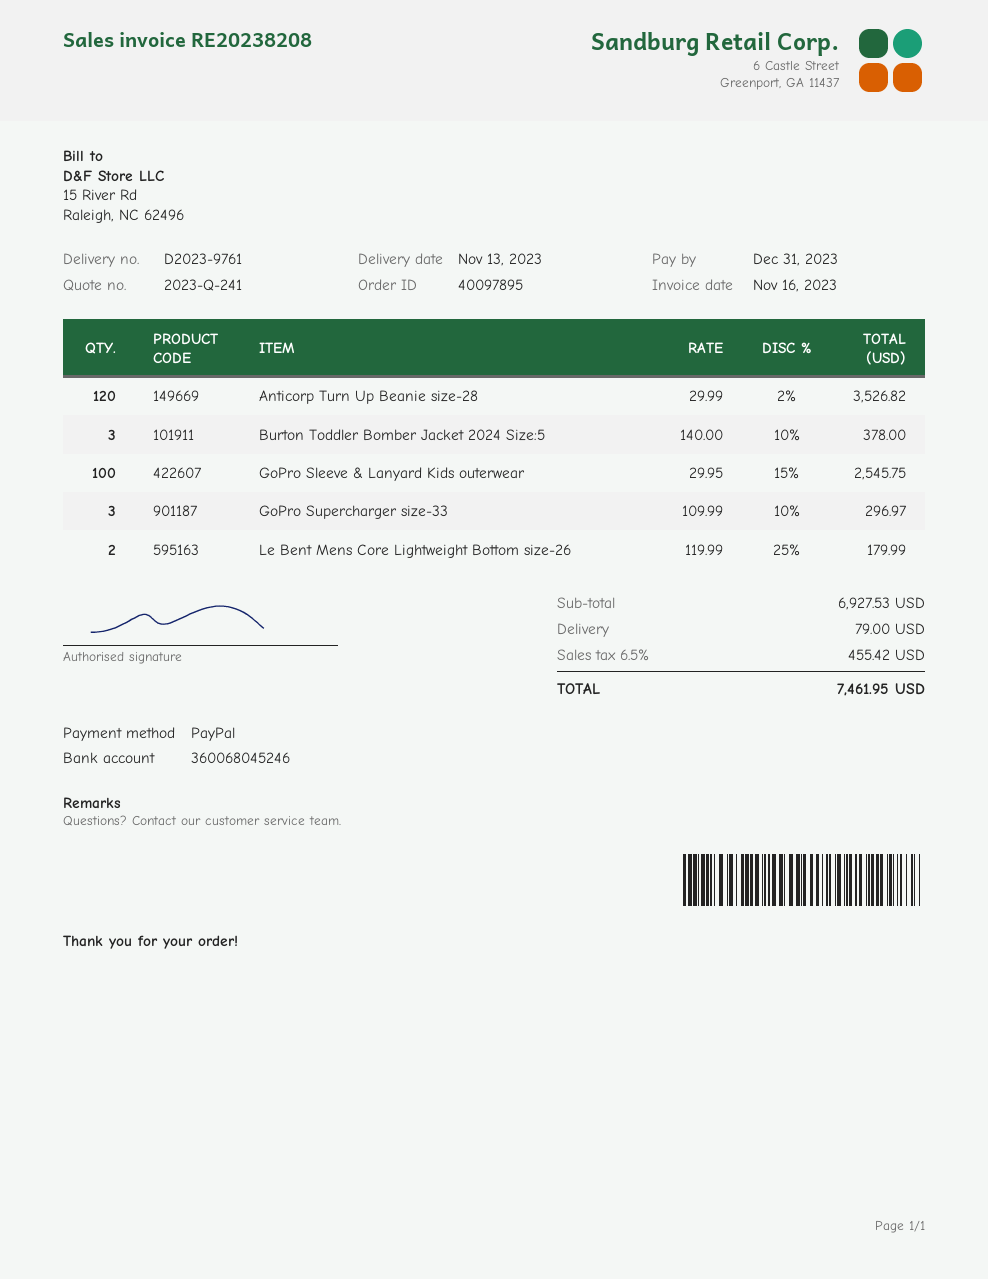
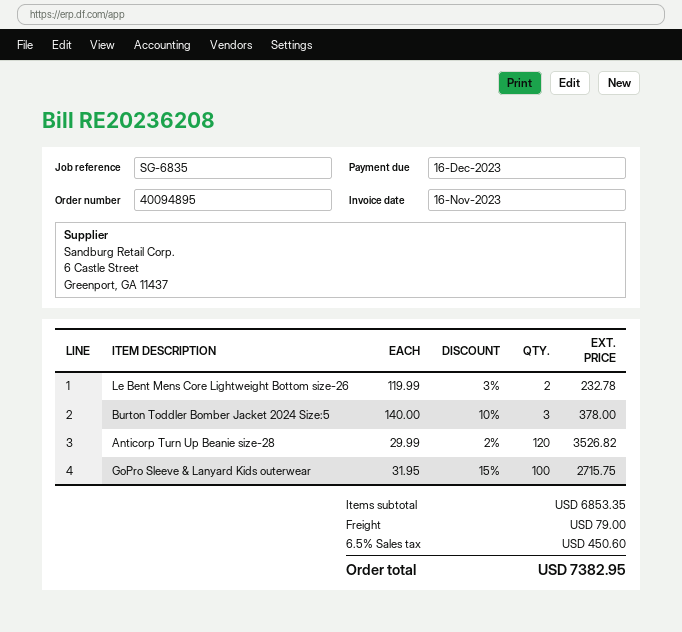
order number: 40097895 -> 40094895
invoice number: RE20238208 -> RE20236208
due date: 2023-12-31 -> 2023-12-16
GoPro Sleeve & Lanyard Kids outerwear: 100 x 29.95 - 15% = 2545.75 -> 100 x 31.95 - 15% = 2715.75
GoPro Supercharger size-33: 3 x 109.99 - 10% = 296.97 -> none
Le Bent Mens Core Lightweight Bottom size-26: 2 x 119.99 - 25% = 179.99 -> 2 x 119.99 - 3% = 232.78
subtotal: 6927.53 -> 6853.35
tax: 6.5% = 455.42 -> 6.5% = 450.60
total: 7461.95 -> 7382.95

